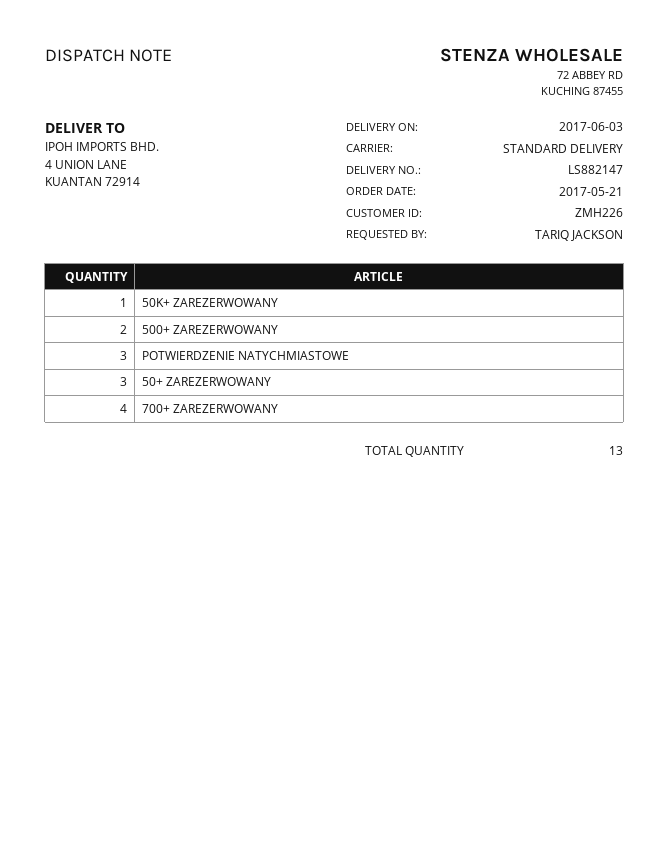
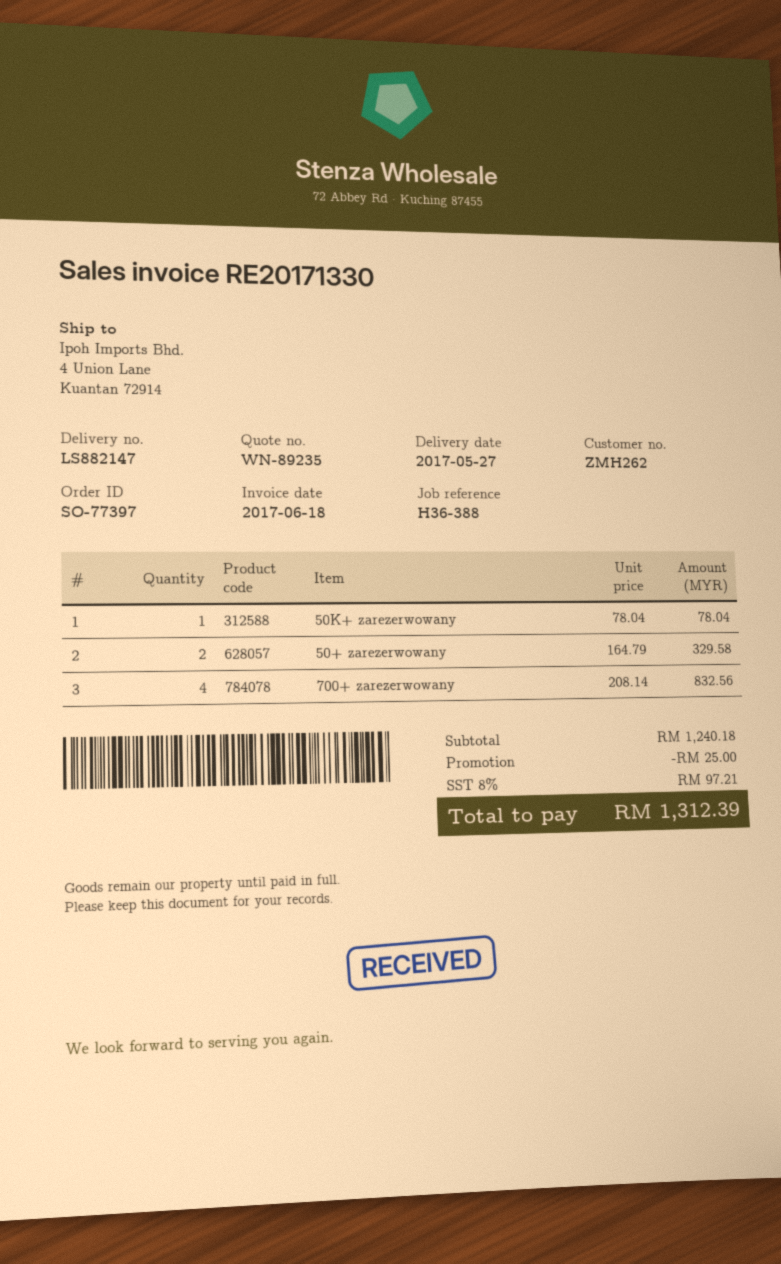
delivery date: 2017-06-03 -> 2017-05-27
customer number: ZMH226 -> ZMH262
500+ ZAREZERWOWANY: 2 -> none
POTWIERDZENIE NATYCHMIASTOWE: 3 -> none
50+ ZAREZERWOWANY: 3 -> 2

